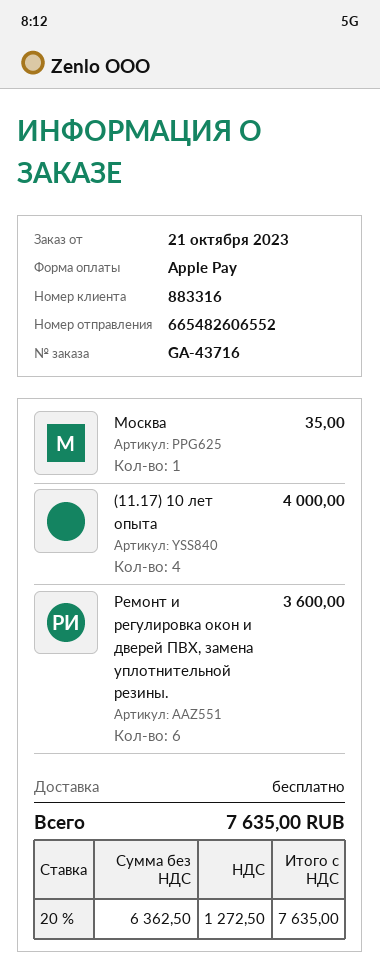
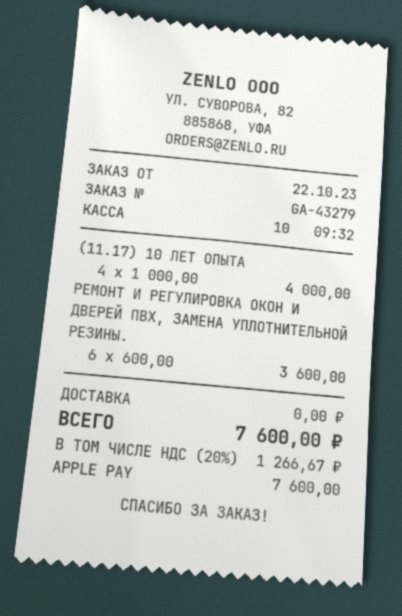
order number: GA-43716 -> GA-43279
order date: 2023-10-21 -> 2023-10-22
Москва: 1 for 35.00 -> none
tax: 20% = 1272.50 -> 20% = 1266.67
total: 7635.00 -> 7600.00

